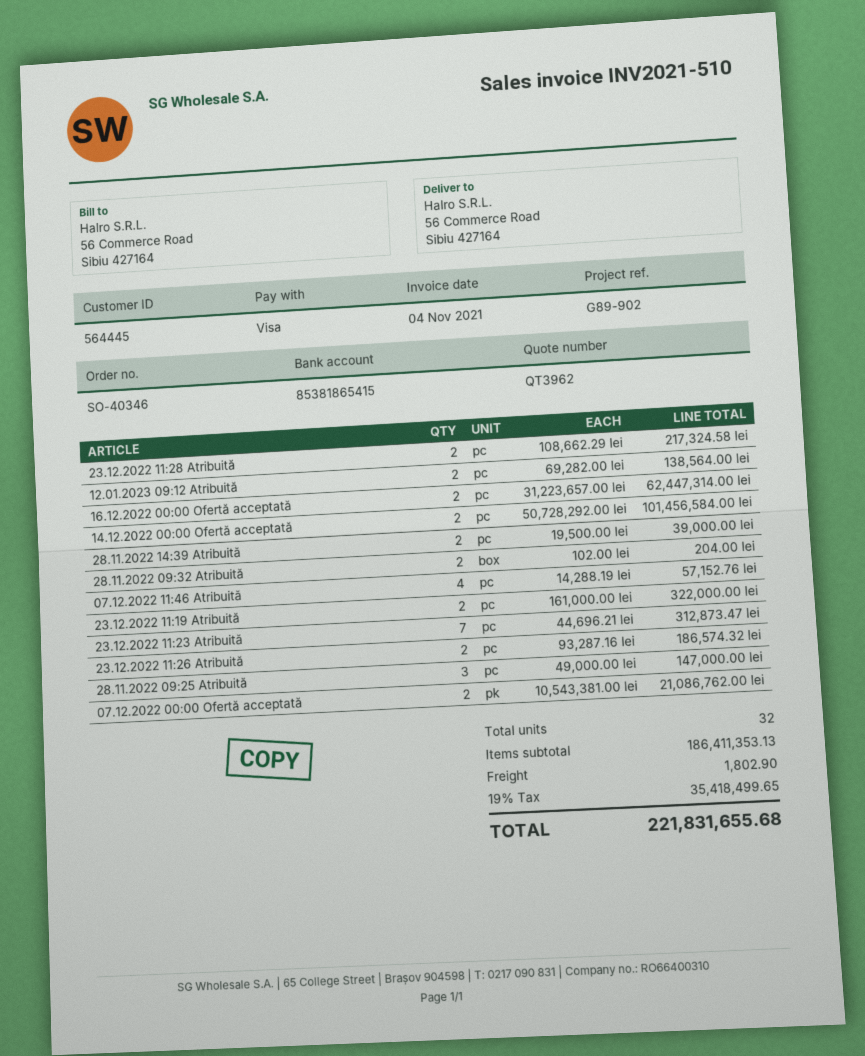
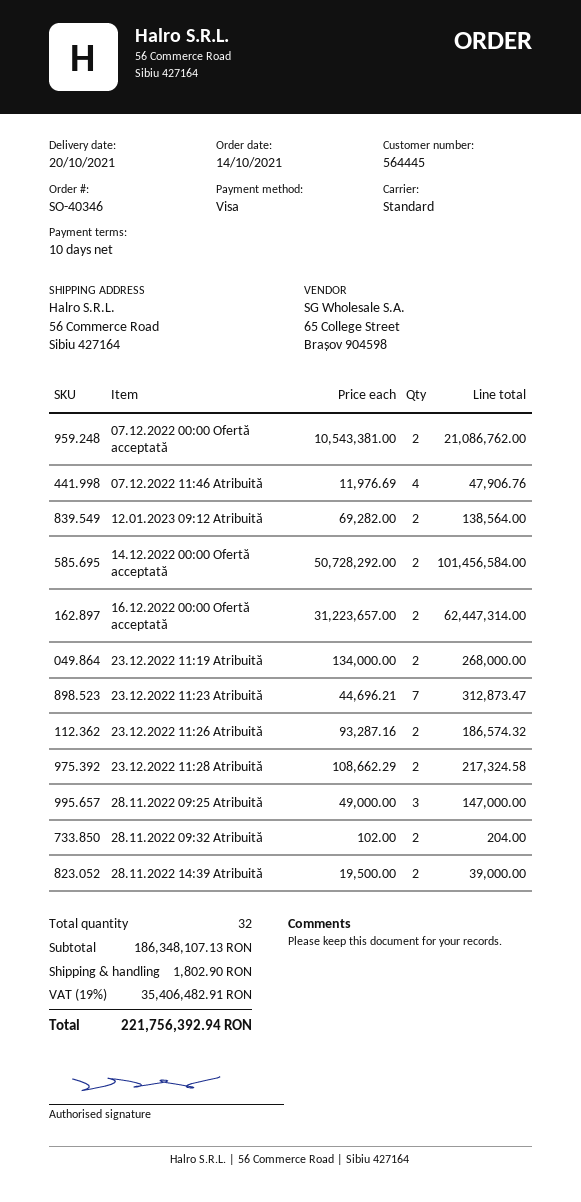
07.12.2022 11:46 Atribuită: 4 x 14288.19 = 57152.76 -> 4 x 11976.69 = 47906.76
23.12.2022 11:19 Atribuită: 2 x 161000.00 = 322000.00 -> 2 x 134000.00 = 268000.00
subtotal: 186411353.13 -> 186348107.13
tax: 19% = 35418499.65 -> 19% = 35406482.91
total: 221831655.68 -> 221756392.94

